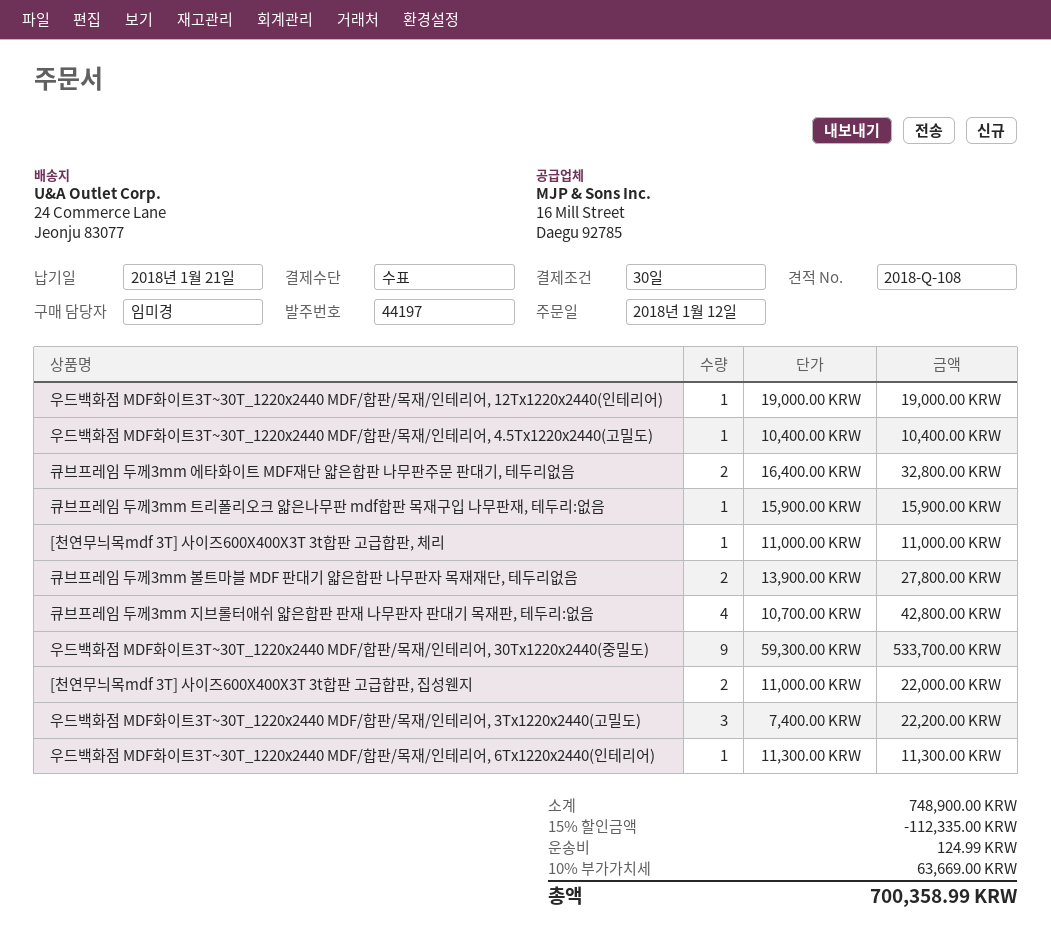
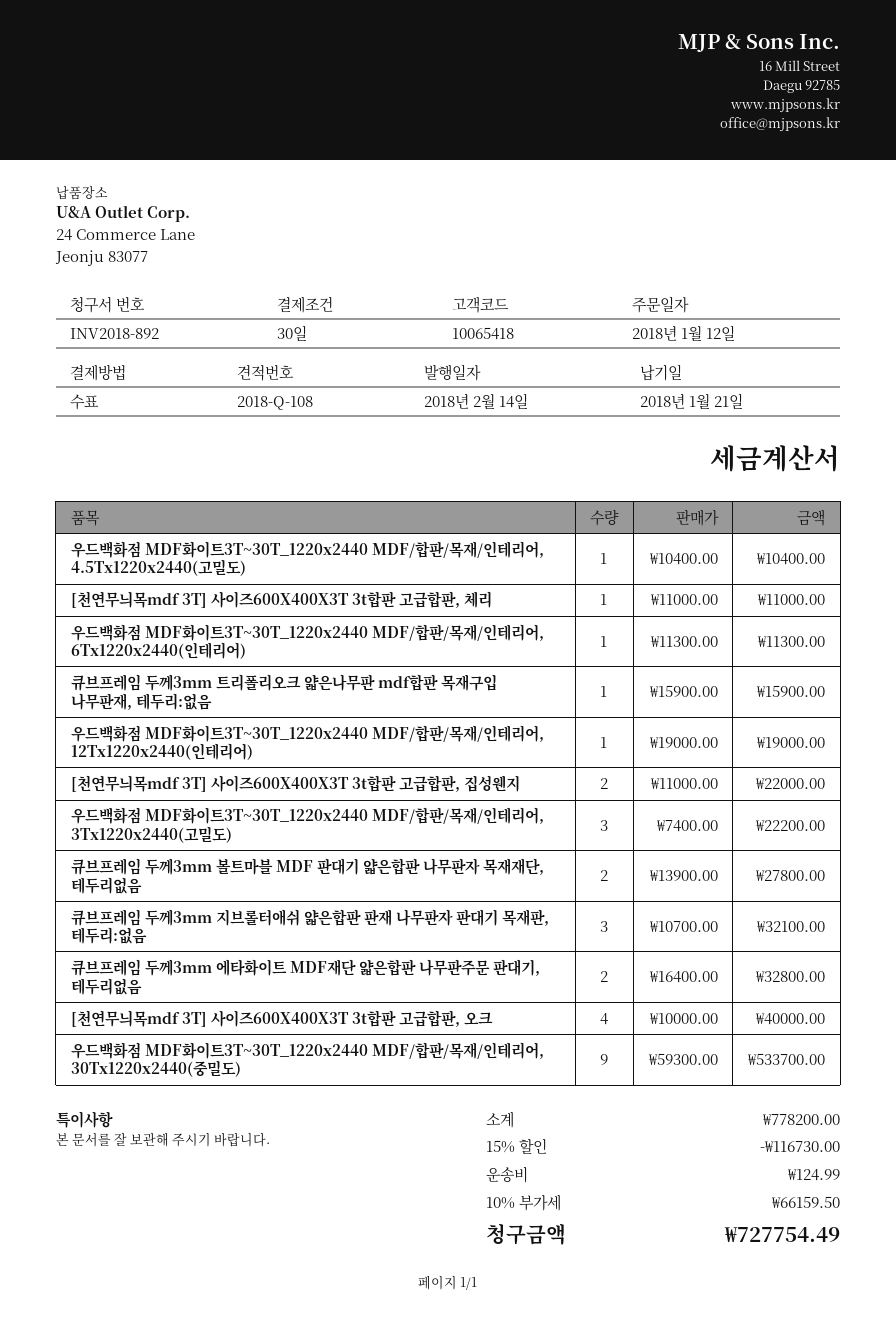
큐브프레임 두께3mm 지브롤터애쉬 얇은합판 판재 나무판자 판대기 목재판, 테두리:없음: 4 x 10700.00 = 42800.00 -> 3 x 10700.00 = 32100.00
[천연무늬목mdf 3T] 사이즈600X400X3T 3t합판 고급합판, 오크: none -> 4 x 10000.00 = 40000.00
subtotal: 748900.00 -> 778200.00
discount: 15% = 112335.00 -> 15% = 116730.00
tax: 10% = 63669.00 -> 10% = 66159.50
total: 700358.99 -> 727754.49

